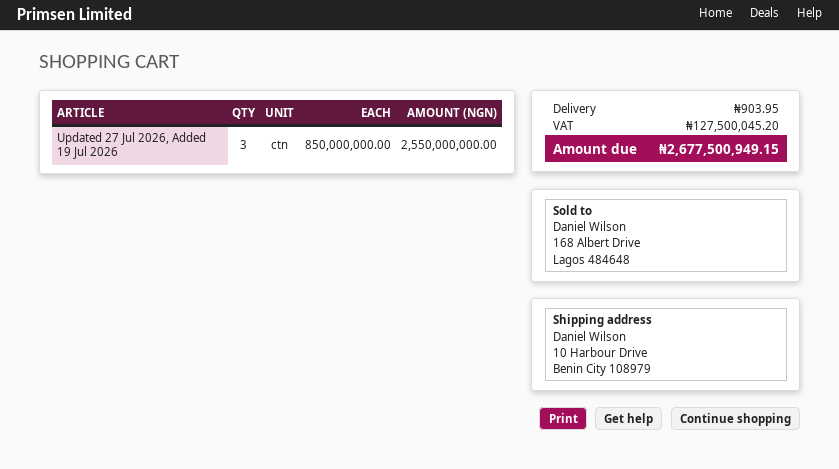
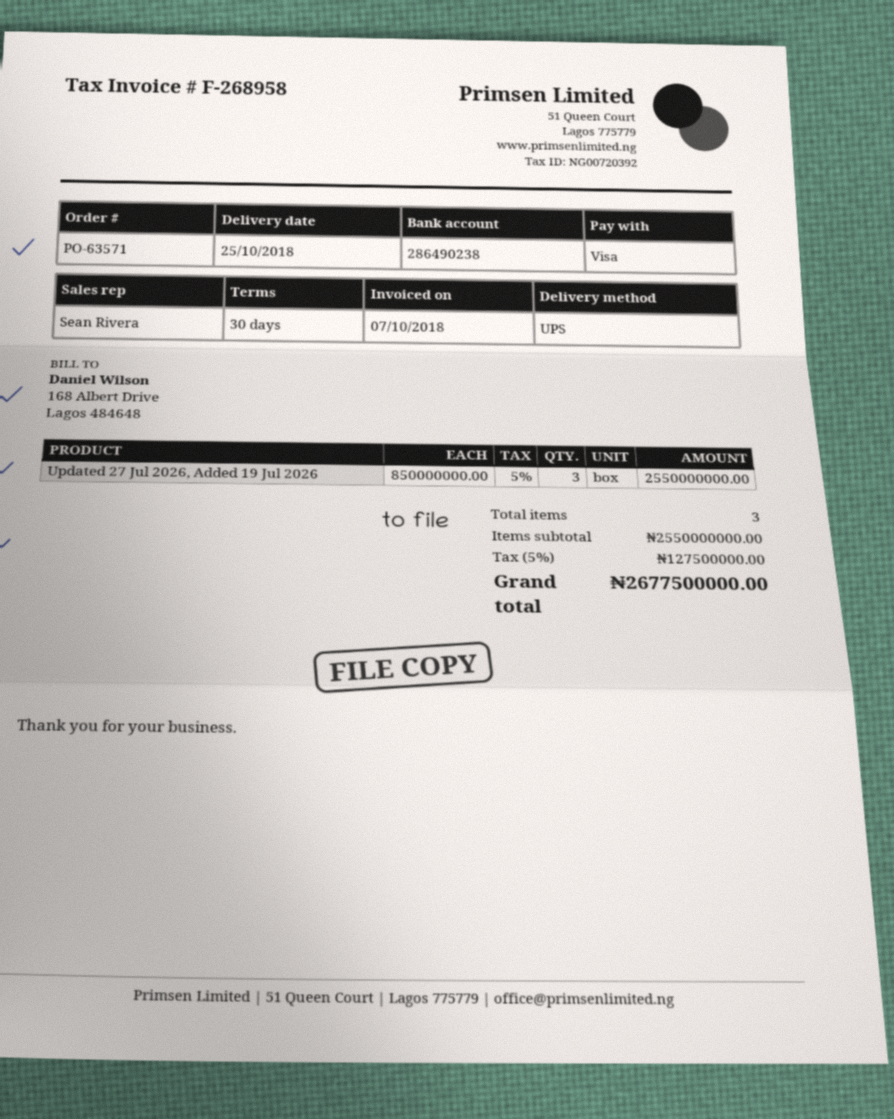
shipping: 903.95 -> none
tax: 127500045.20 -> 127500000.00
total: 2677500949.15 -> 2677500000.00

